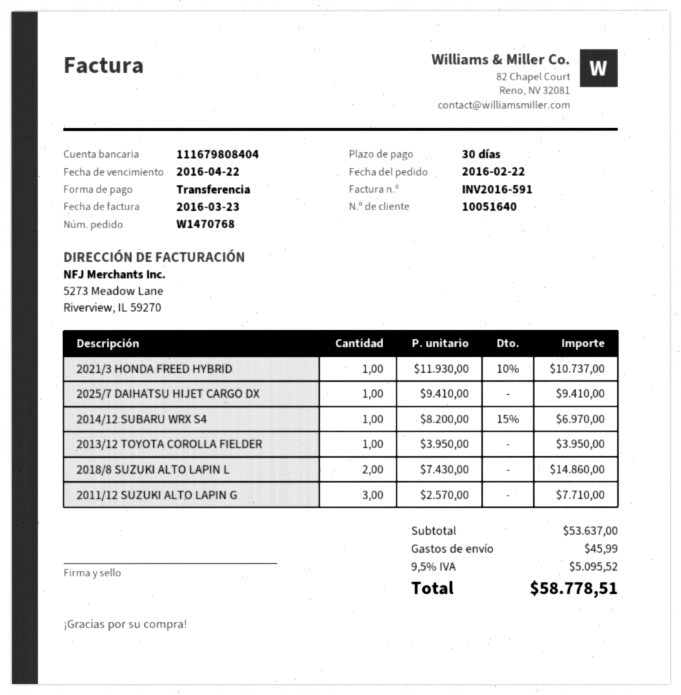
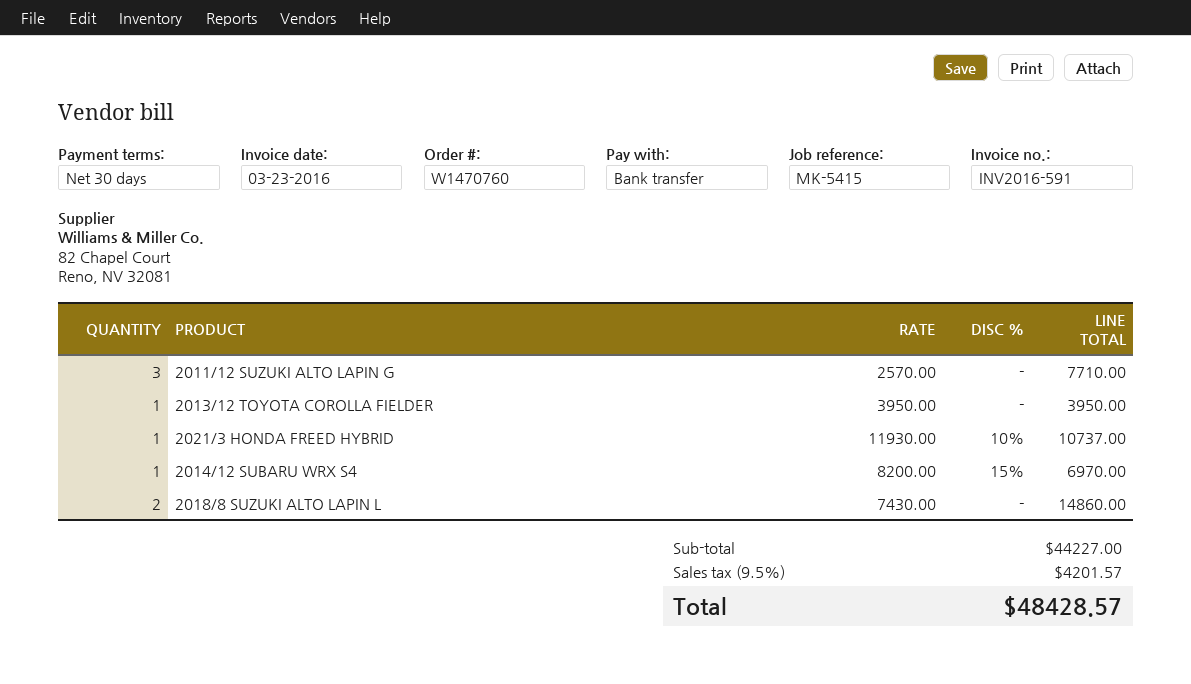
order number: W1470768 -> W1470760
2025/7 DAIHATSU HIJET CARGO DX: 1 x 9410.00 = 9410.00 -> none
subtotal: 53637.00 -> 44227.00
shipping: 45.99 -> none
tax: 9.5% = 5095.52 -> 9.5% = 4201.57
total: 58778.51 -> 48428.57

